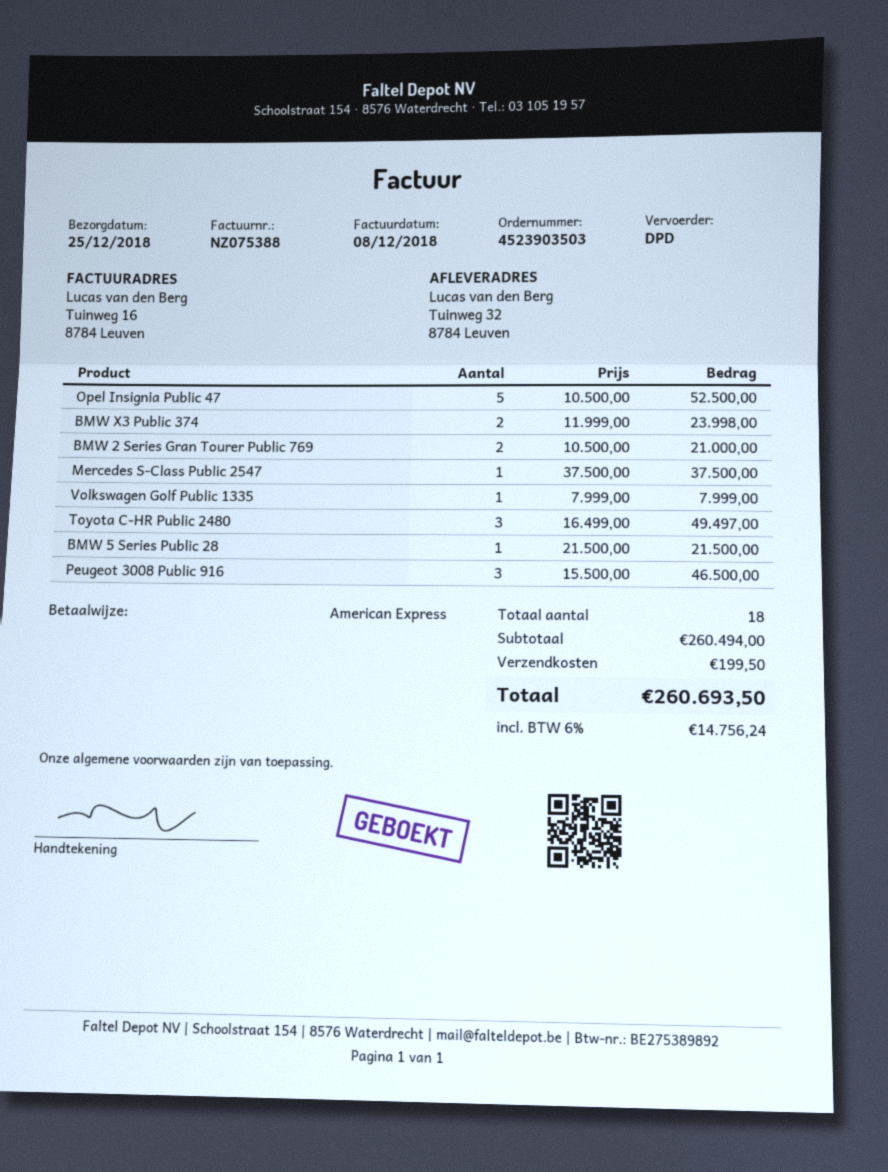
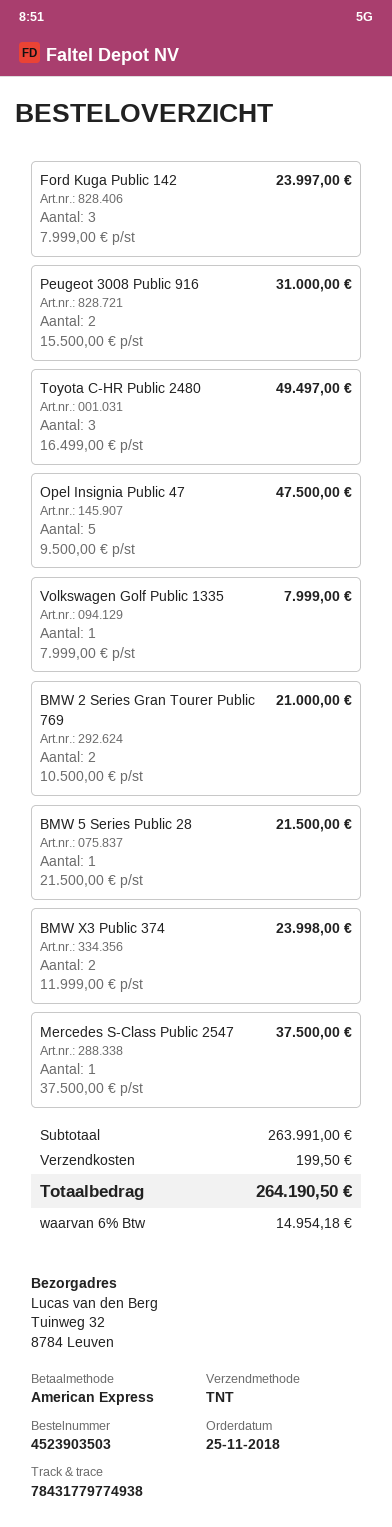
shipping method: DPD -> TNT
Opel Insignia Public 47: 5 x 10500.00 = 52500.00 -> 5 x 9500.00 = 47500.00
Peugeot 3008 Public 916: 3 x 15500.00 = 46500.00 -> 2 x 15500.00 = 31000.00
Ford Kuga Public 142: none -> 3 x 7999.00 = 23997.00
subtotal: 260494.00 -> 263991.00
tax: 6% = 14756.24 -> 6% = 14954.18
total: 260693.50 -> 264190.50

